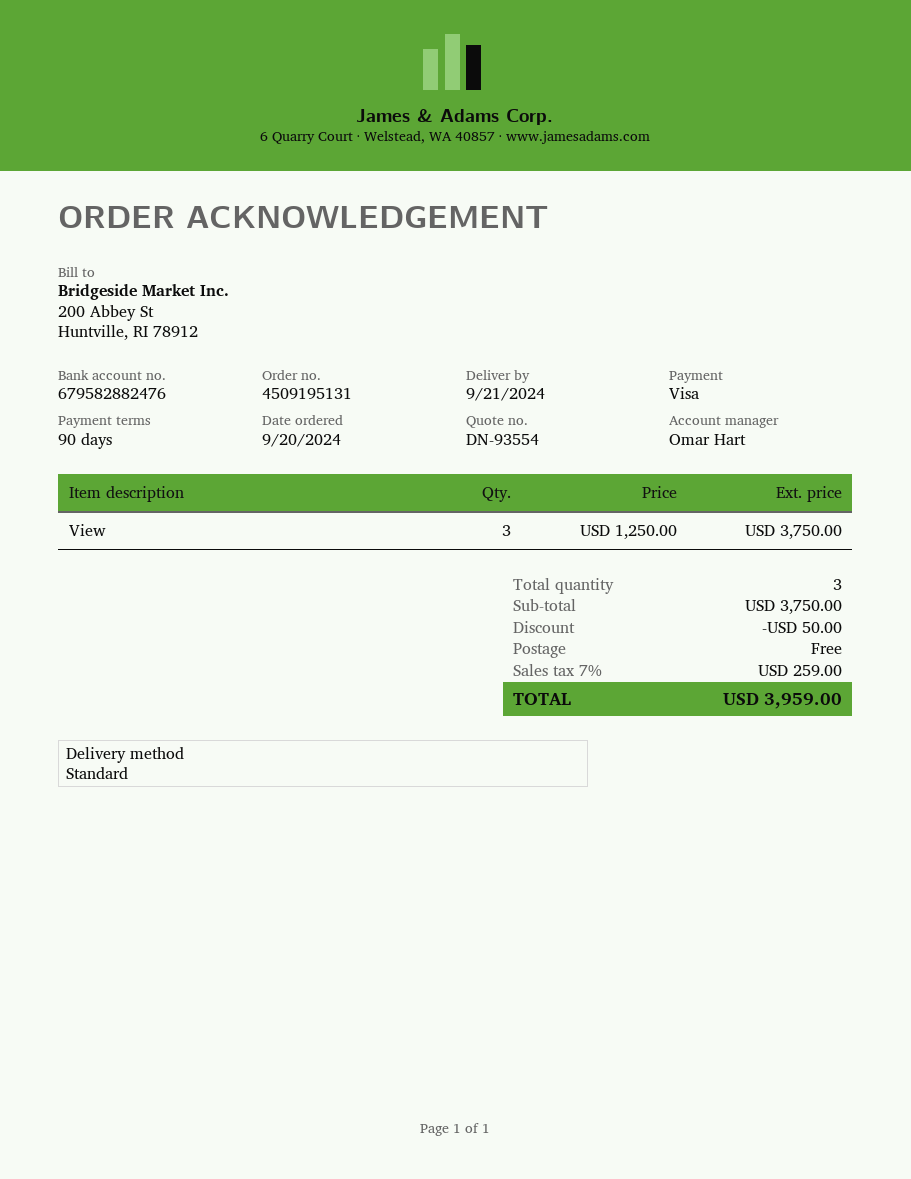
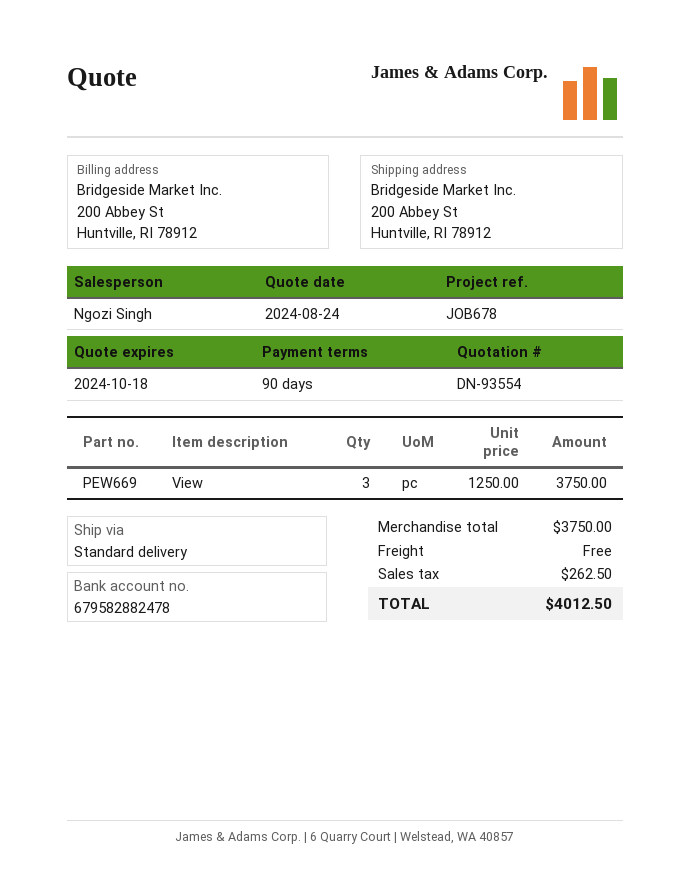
sales rep: Omar Hart -> Ngozi Singh
bank account: 679582882476 -> 679582882478
discount: 50.00 -> none
tax: 259.00 -> 262.50
total: 3959.00 -> 4012.50

